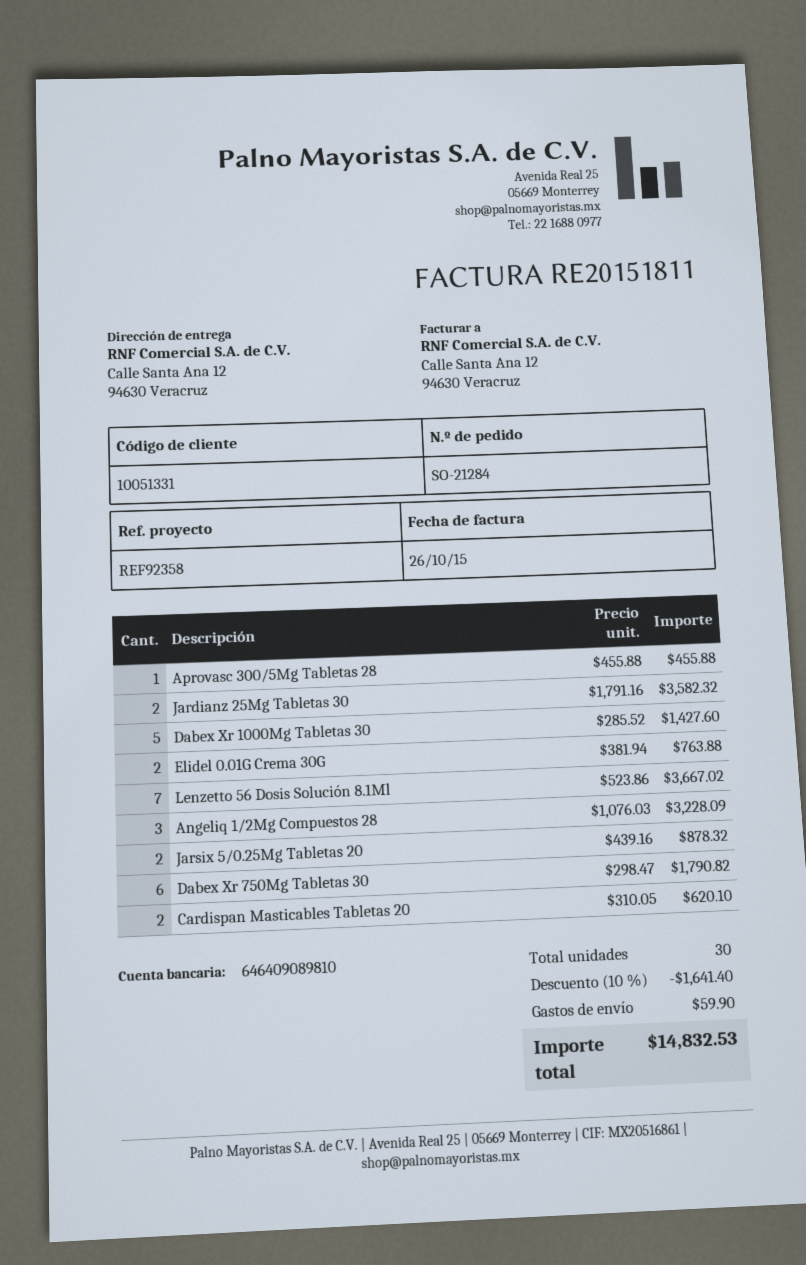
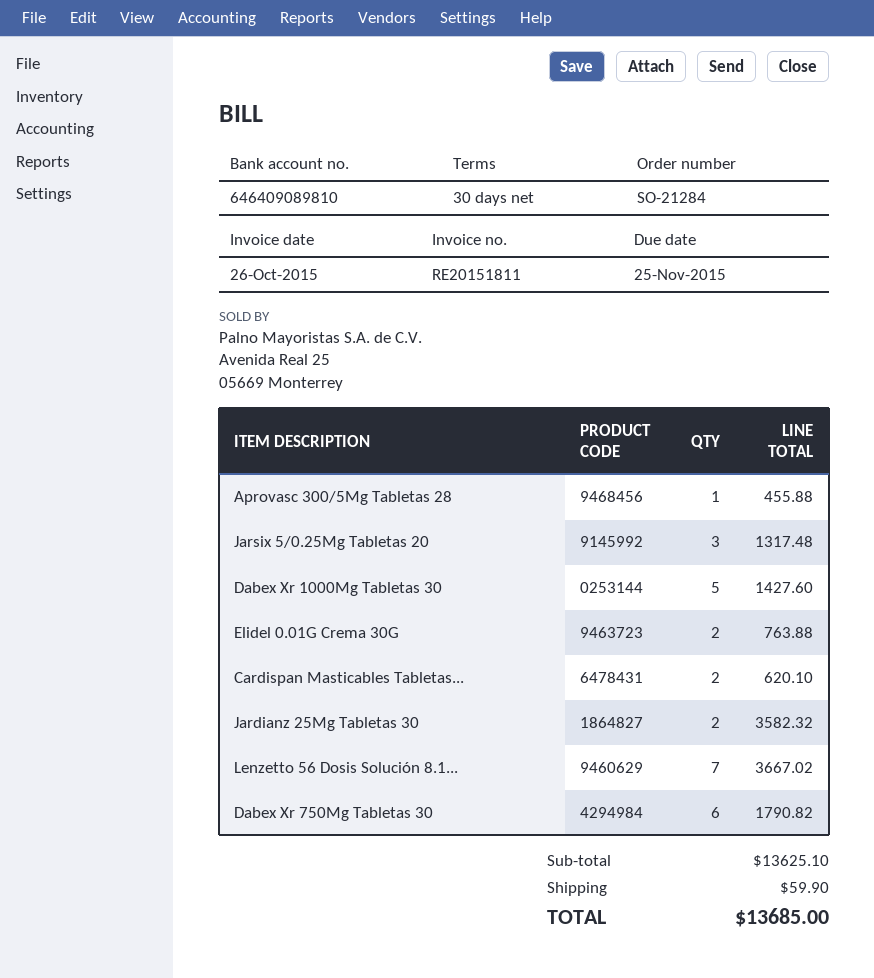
Angeliq 1/2Mg Compuestos 28: 3 for 3228.09 -> none
Jarsix 5/0.25Mg Tabletas 20: 2 for 878.32 -> 3 for 1317.48
discount: 10% = 1641.40 -> none
total: 14832.53 -> 13685.00

